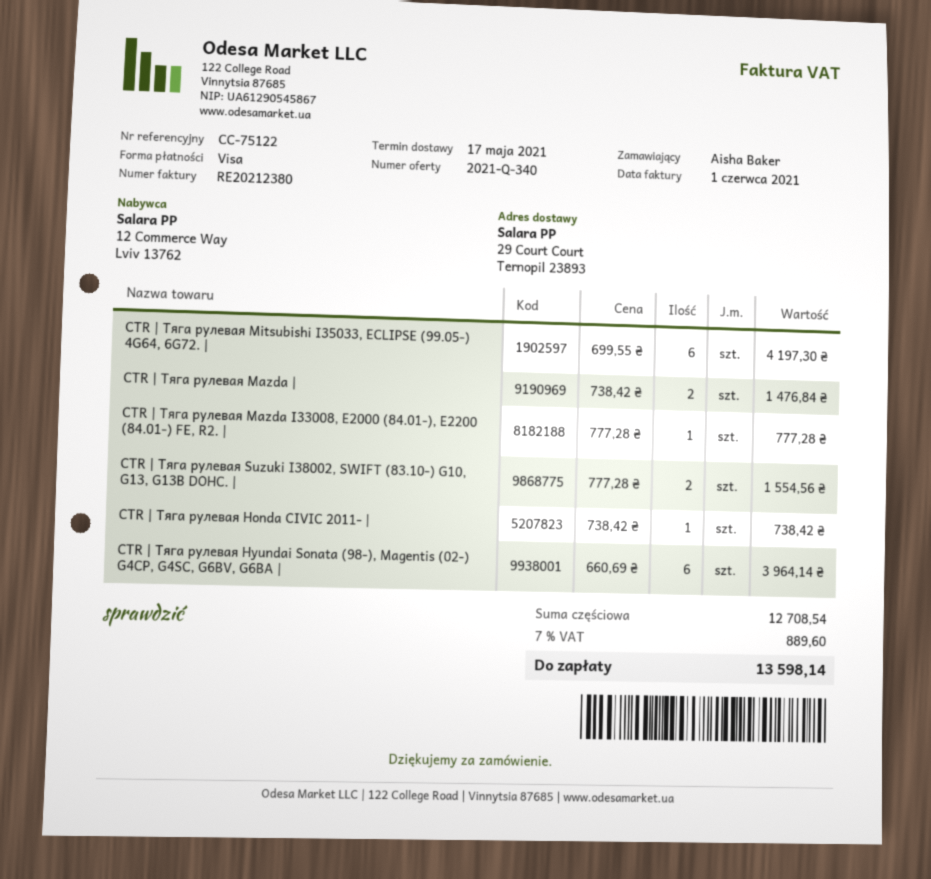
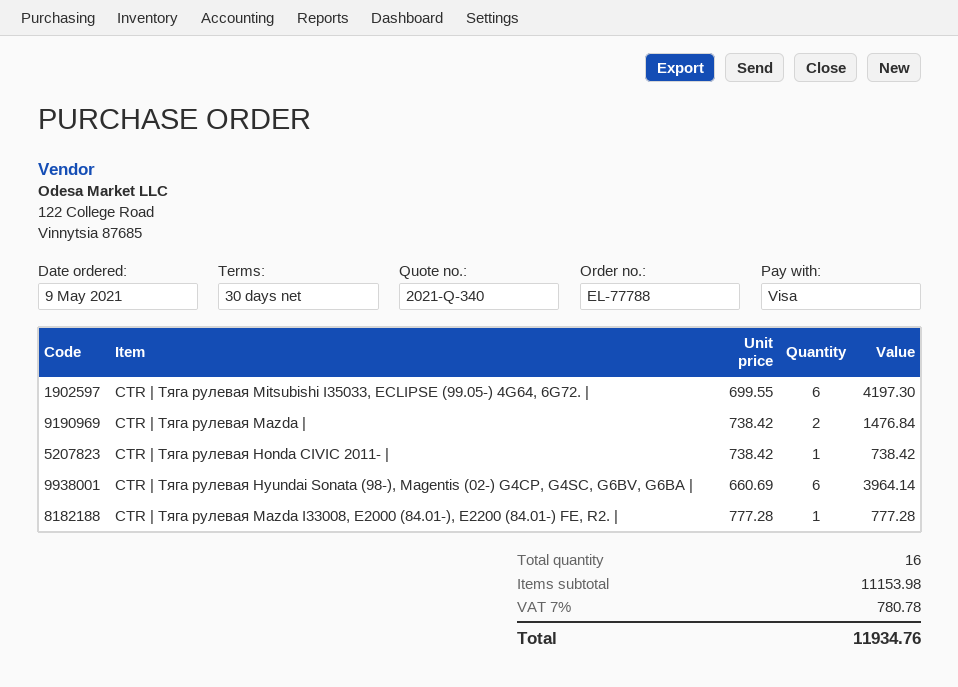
CTR | Тяга рулевая Suzuki I38002, SWIFT (83.10-) G10, G13, G13B DOHC. |: 2 x 777.28 = 1554.56 -> none
subtotal: 12708.54 -> 11153.98
tax: 7% = 889.60 -> 7% = 780.78
total: 13598.14 -> 11934.76

